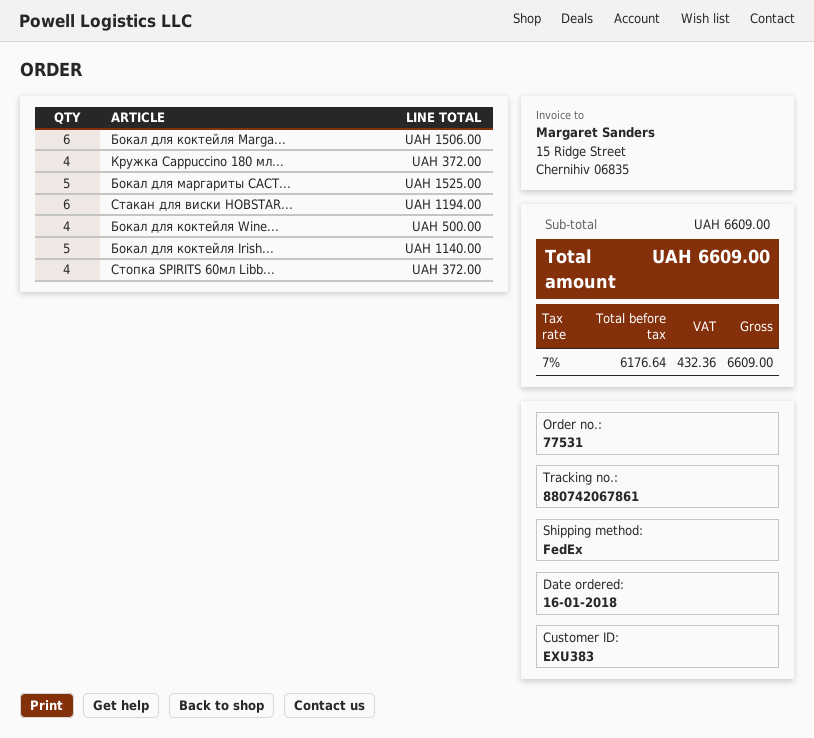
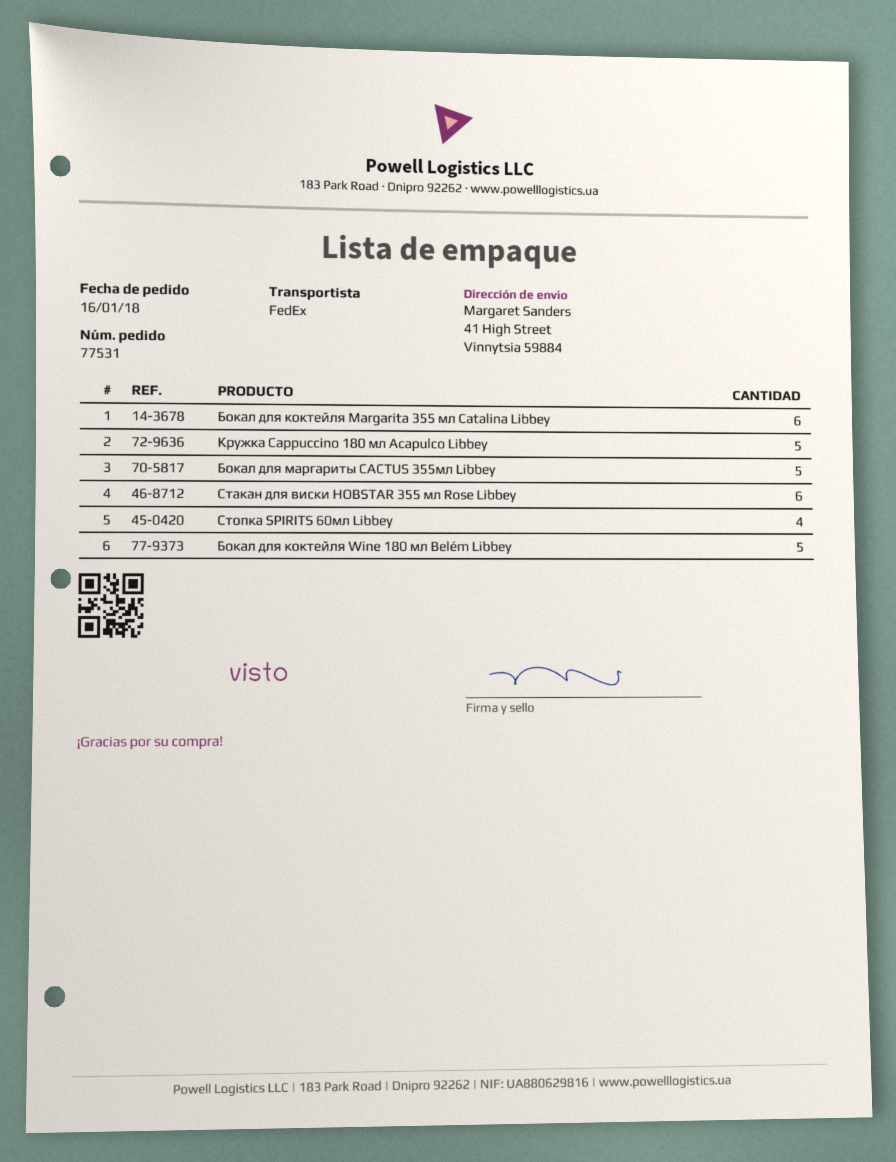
Кружка Cappuccino 180 мл...: 4 -> 5
Бокал для коктейля Wine...: 4 -> 5
Бокал для коктейля Irish...: 5 -> none

